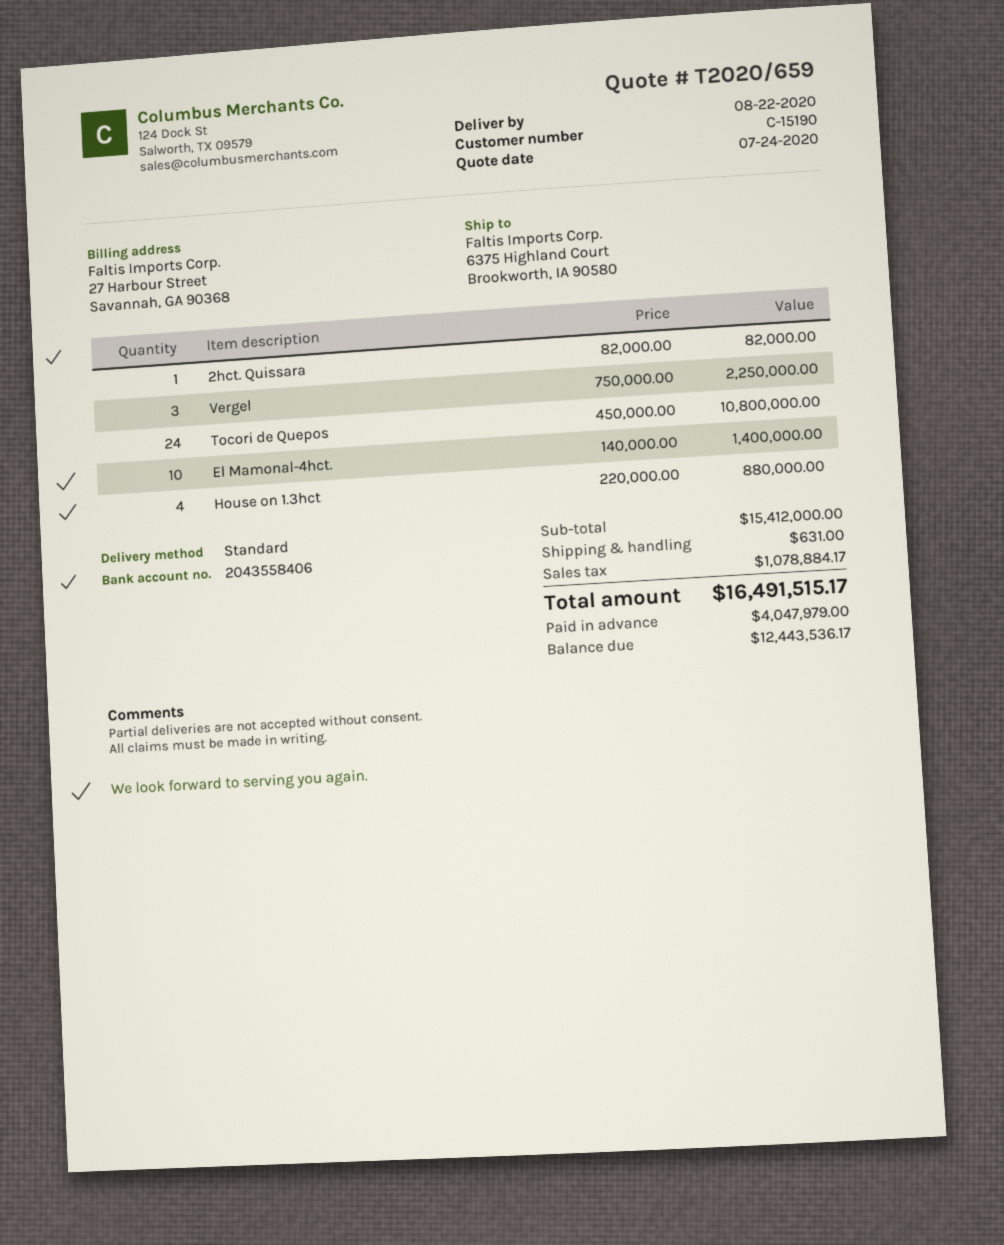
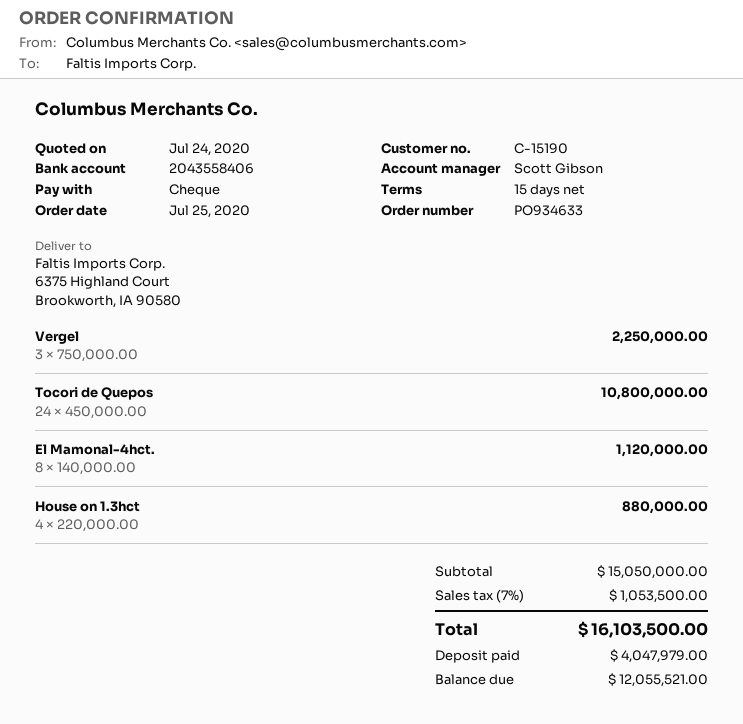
2hct. Quissara: 1 x 82000.00 = 82000.00 -> none
El Mamonal-4hct.: 10 x 140000.00 = 1400000.00 -> 8 x 140000.00 = 1120000.00
subtotal: 15412000.00 -> 15050000.00
shipping: 631.00 -> none
tax: 1078884.17 -> 1053500.00
total: 16491515.17 -> 16103500.00
balance: 12443536.17 -> 12055521.00

